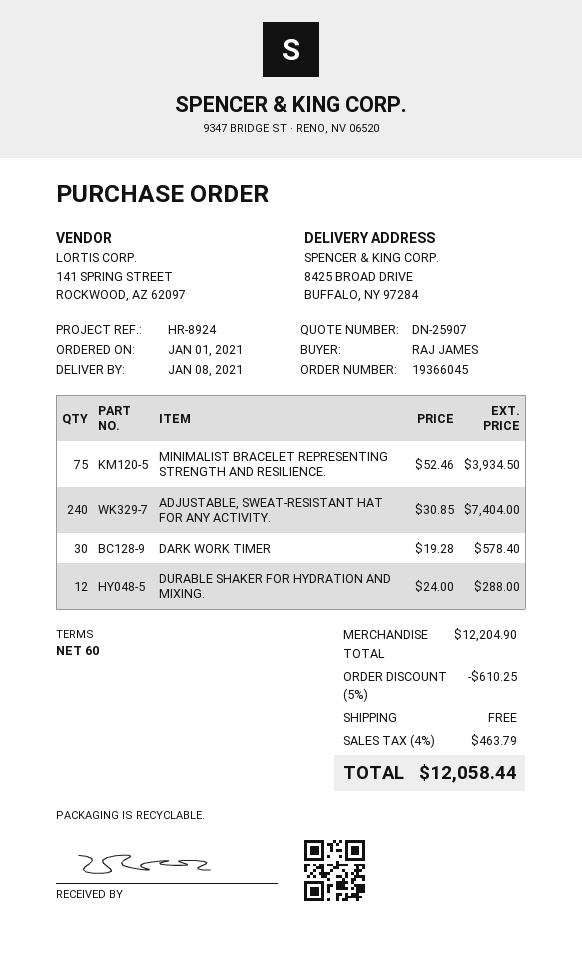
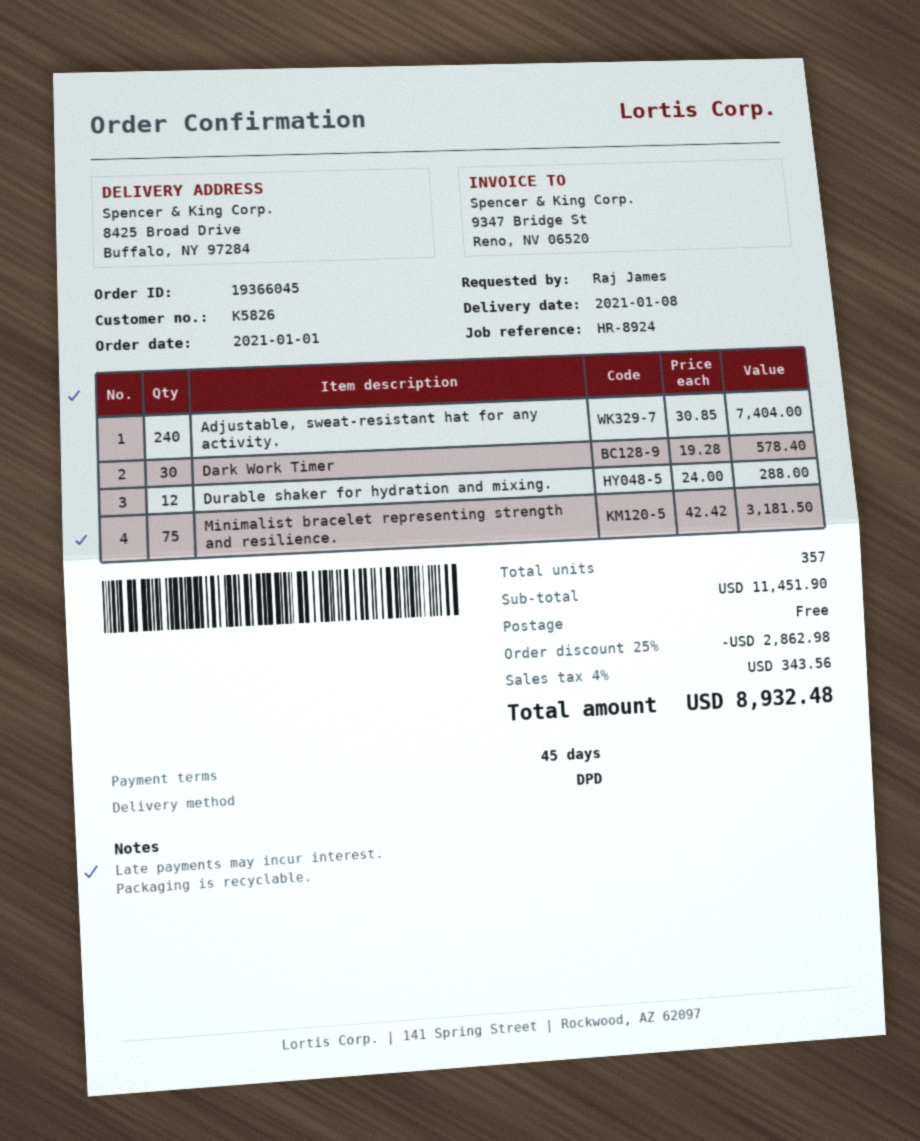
payment terms: 60 days -> 45 days
MINIMALIST BRACELET REPRESENTING STRENGTH AND RESILIENCE.: 75 x 52.46 = 3934.50 -> 75 x 42.42 = 3181.50
subtotal: 12204.90 -> 11451.90
discount: 5% = 610.25 -> 25% = 2862.98
tax: 4% = 463.79 -> 4% = 343.56
total: 12058.44 -> 8932.48

